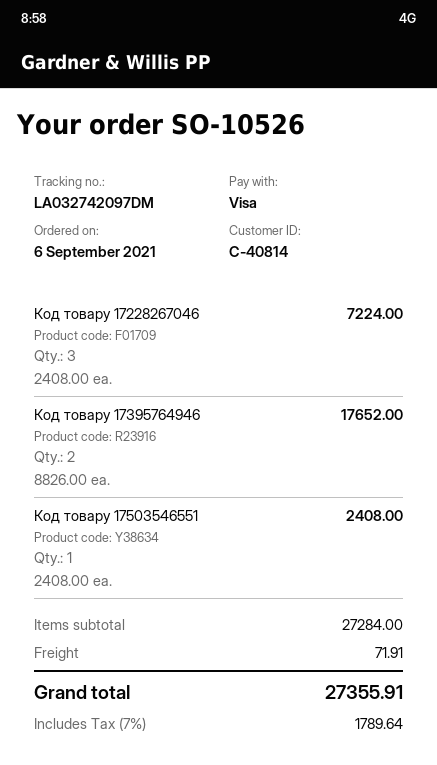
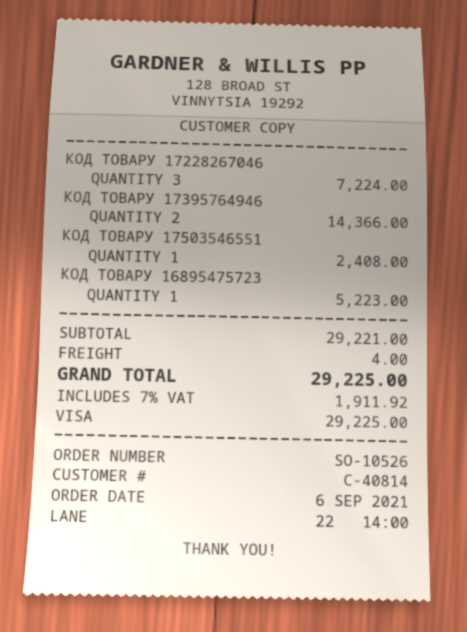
Код товару 17395764946: 2 for 17652.00 -> 2 for 14366.00
КОД ТОВАРУ 16895475723: none -> 1 for 5223.00
subtotal: 27284.00 -> 29221.00
shipping: 71.91 -> 4.00
tax: 7% = 1789.64 -> 7% = 1911.92
total: 27355.91 -> 29225.00

